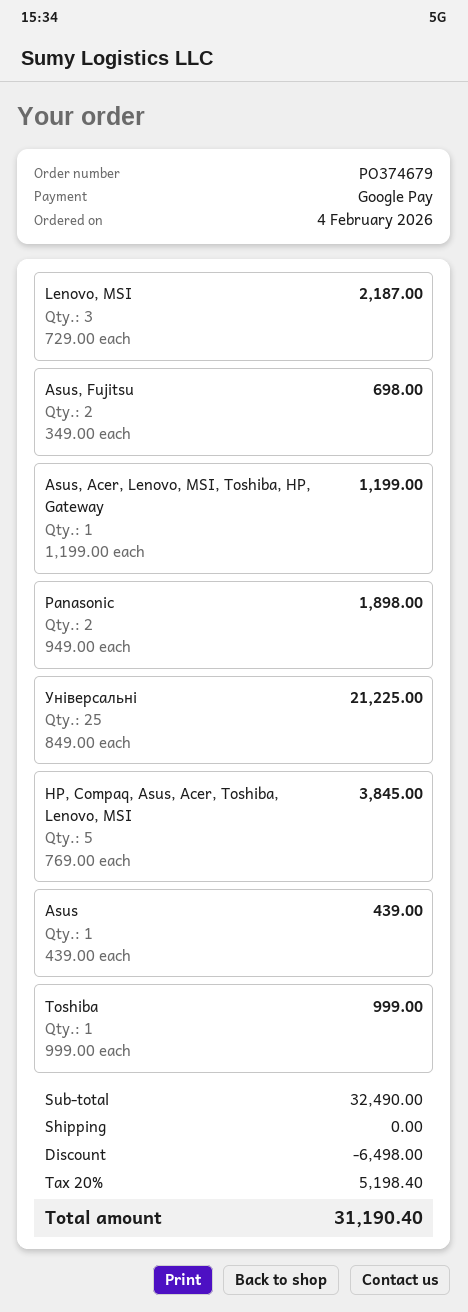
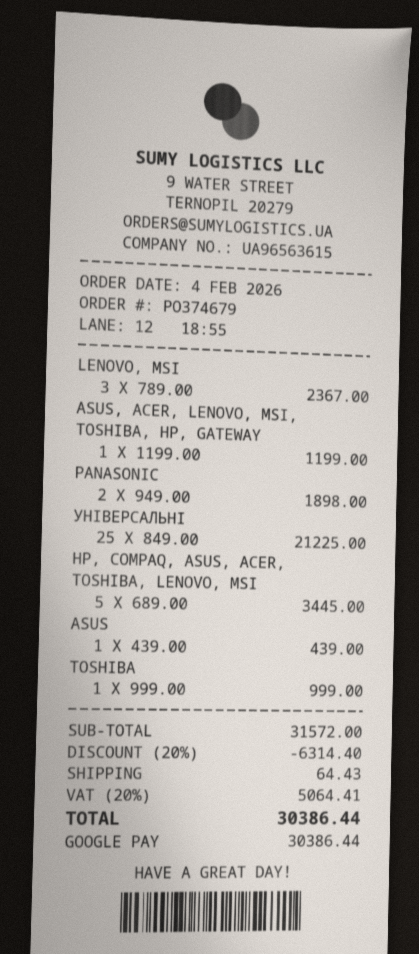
Lenovo, MSI: 3 x 729.00 = 2187.00 -> 3 x 789.00 = 2367.00
Asus, Fujitsu: 2 x 349.00 = 698.00 -> none
HP, Compaq, Asus, Acer, Toshiba, Lenovo, MSI: 5 x 769.00 = 3845.00 -> 5 x 689.00 = 3445.00
subtotal: 32490.00 -> 31572.00
discount: 6498.00 -> 6314.40
shipping: 0.00 -> 64.43
tax: 20% = 5198.40 -> 20% = 5064.41
total: 31190.40 -> 30386.44

